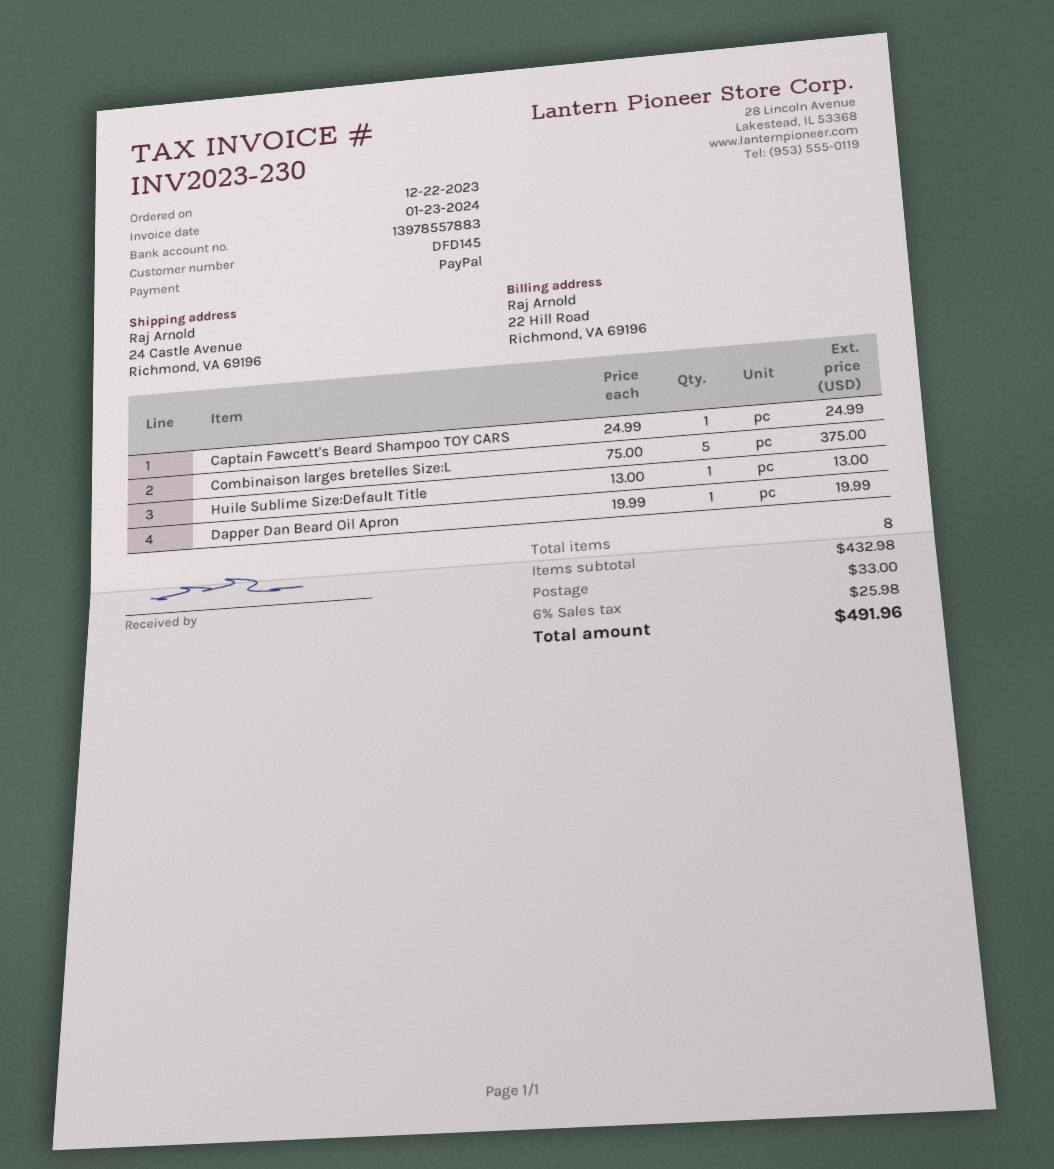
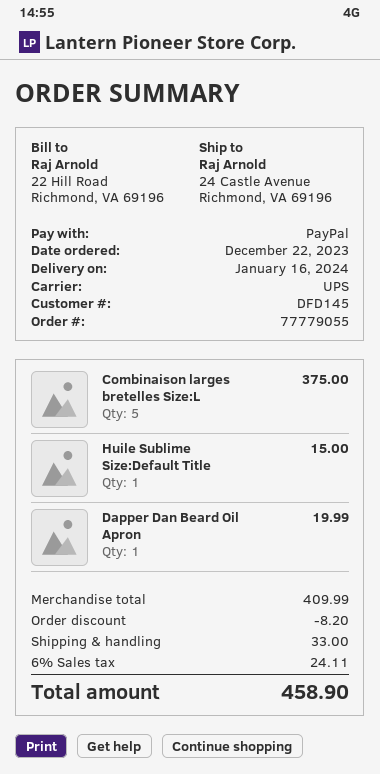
Captain Fawcett's Beard Shampoo TOY CARS: 1 for 24.99 -> none
Huile Sublime Size:Default Title: 1 for 13.00 -> 1 for 15.00
subtotal: 432.98 -> 409.99
discount: none -> 8.20
tax: 6% = 25.98 -> 6% = 24.11
total: 491.96 -> 458.90

